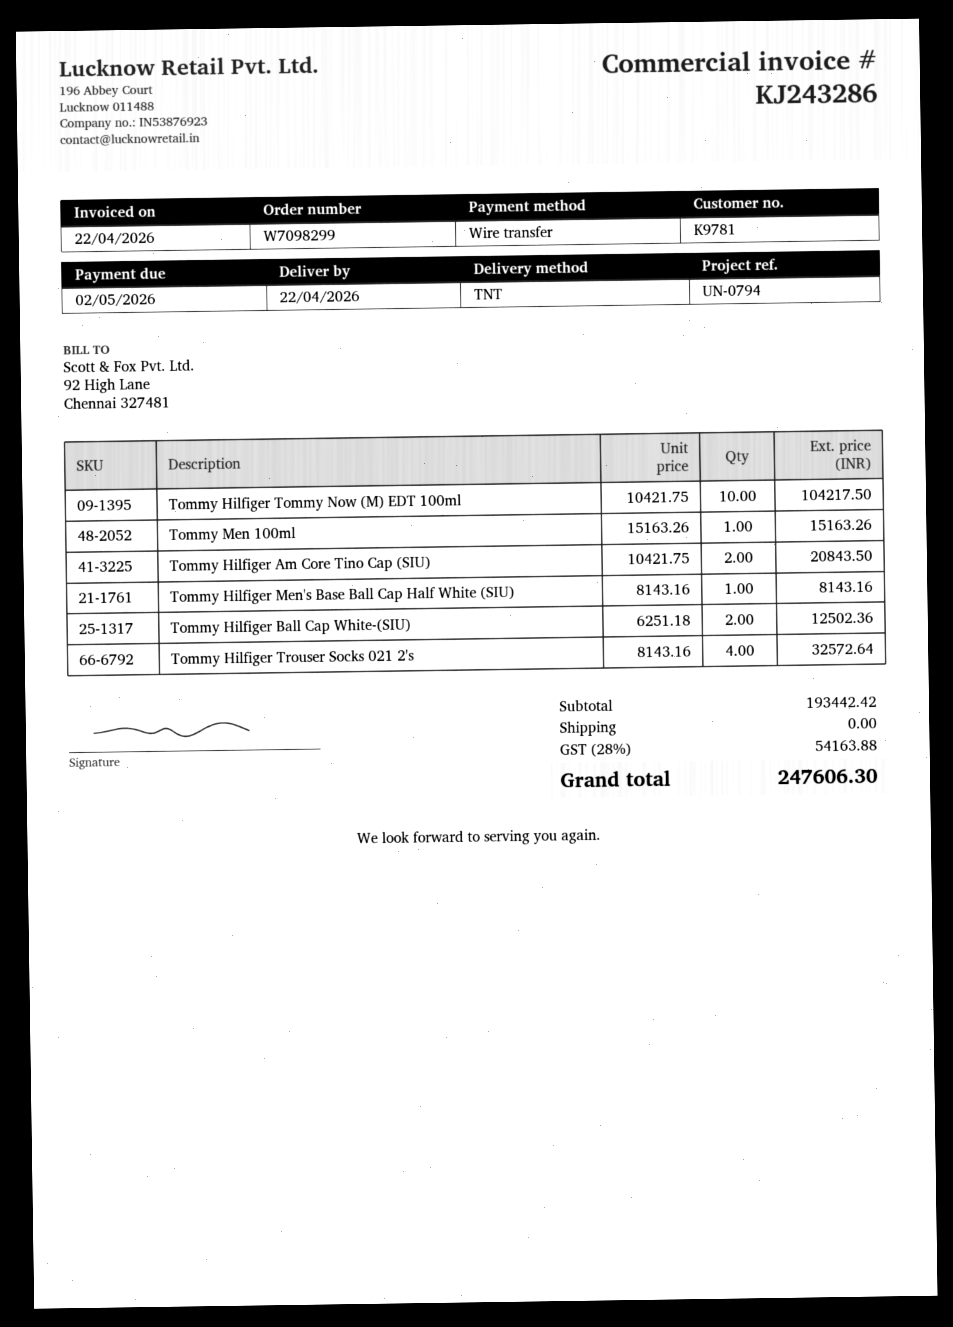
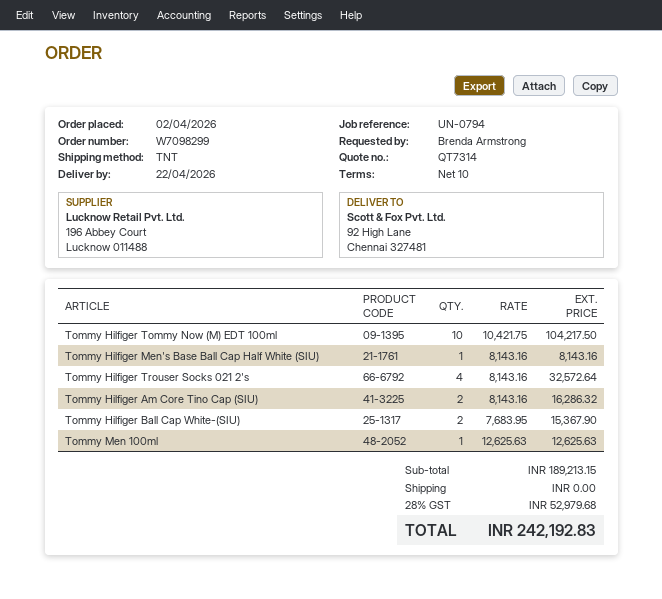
Tommy Men 100ml: 1 x 15163.26 = 15163.26 -> 1 x 12625.63 = 12625.63
Tommy Hilfiger Am Core Tino Cap (SIU): 2 x 10421.75 = 20843.50 -> 2 x 8143.16 = 16286.32
Tommy Hilfiger Ball Cap White-(SIU): 2 x 6251.18 = 12502.36 -> 2 x 7683.95 = 15367.90
subtotal: 193442.42 -> 189213.15
tax: 28% = 54163.88 -> 28% = 52979.68
total: 247606.30 -> 242192.83

